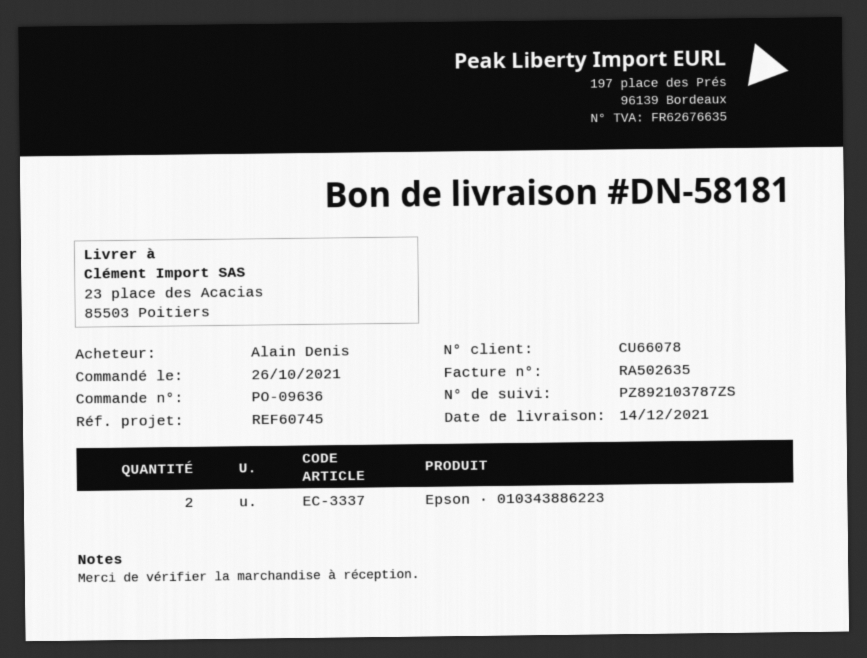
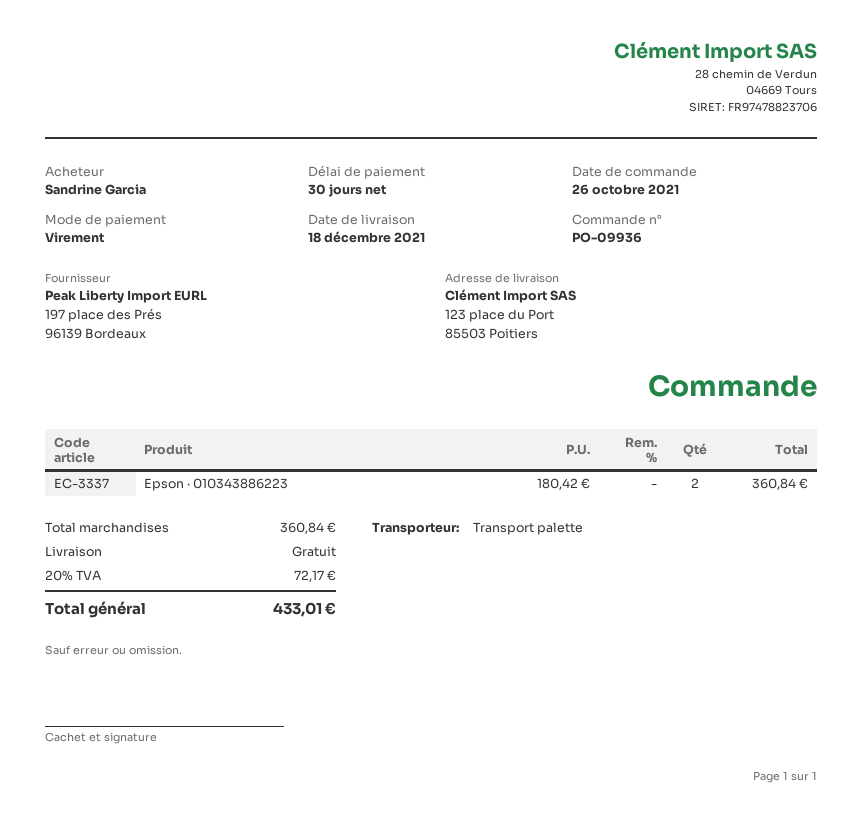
order number: PO-09636 -> PO-09936
delivery date: 2021-12-14 -> 2021-12-18
ordered by: Alain Denis -> Sandrine Garcia
ship to: 23 place des Acacias, 85503 Poitiers -> 123 place du Port, 85503 Poitiers

